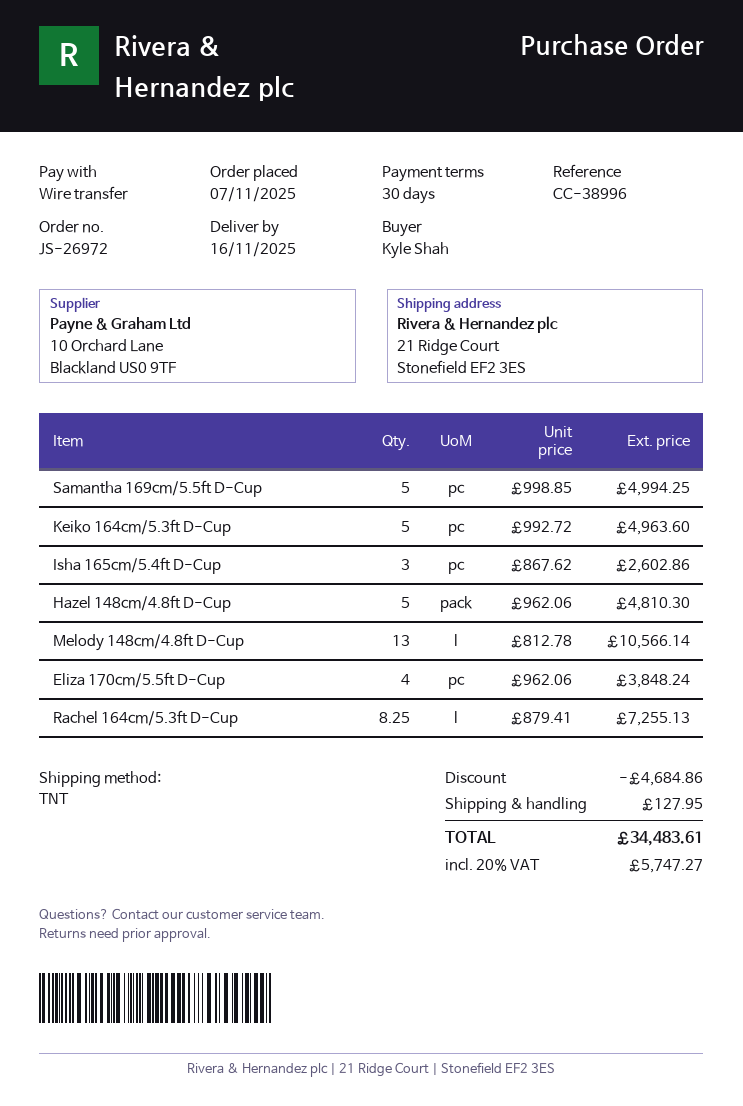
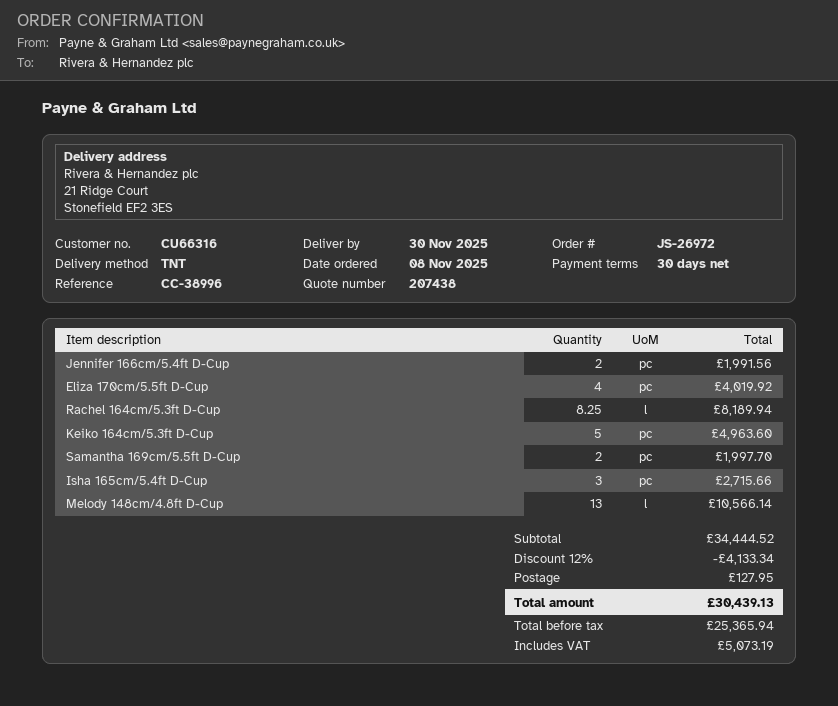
order date: 2025-11-07 -> 2025-11-08
delivery date: 2025-11-16 -> 2025-11-30
Samantha 169cm/5.5ft D-Cup: 5 for 4994.25 -> 2 for 1997.70
Isha 165cm/5.4ft D-Cup: 3 for 2602.86 -> 3 for 2715.66
Hazel 148cm/4.8ft D-Cup: 5 for 4810.30 -> none
Eliza 170cm/5.5ft D-Cup: 4 for 3848.24 -> 4 for 4019.92
Rachel 164cm/5.3ft D-Cup: 8.25 for 7255.13 -> 8.25 for 8189.94
Jennifer 166cm/5.4ft D-Cup: none -> 2 for 1991.56
discount: 4684.86 -> 4133.34
tax: 5747.27 -> 5073.19
total: 34483.61 -> 30439.13

